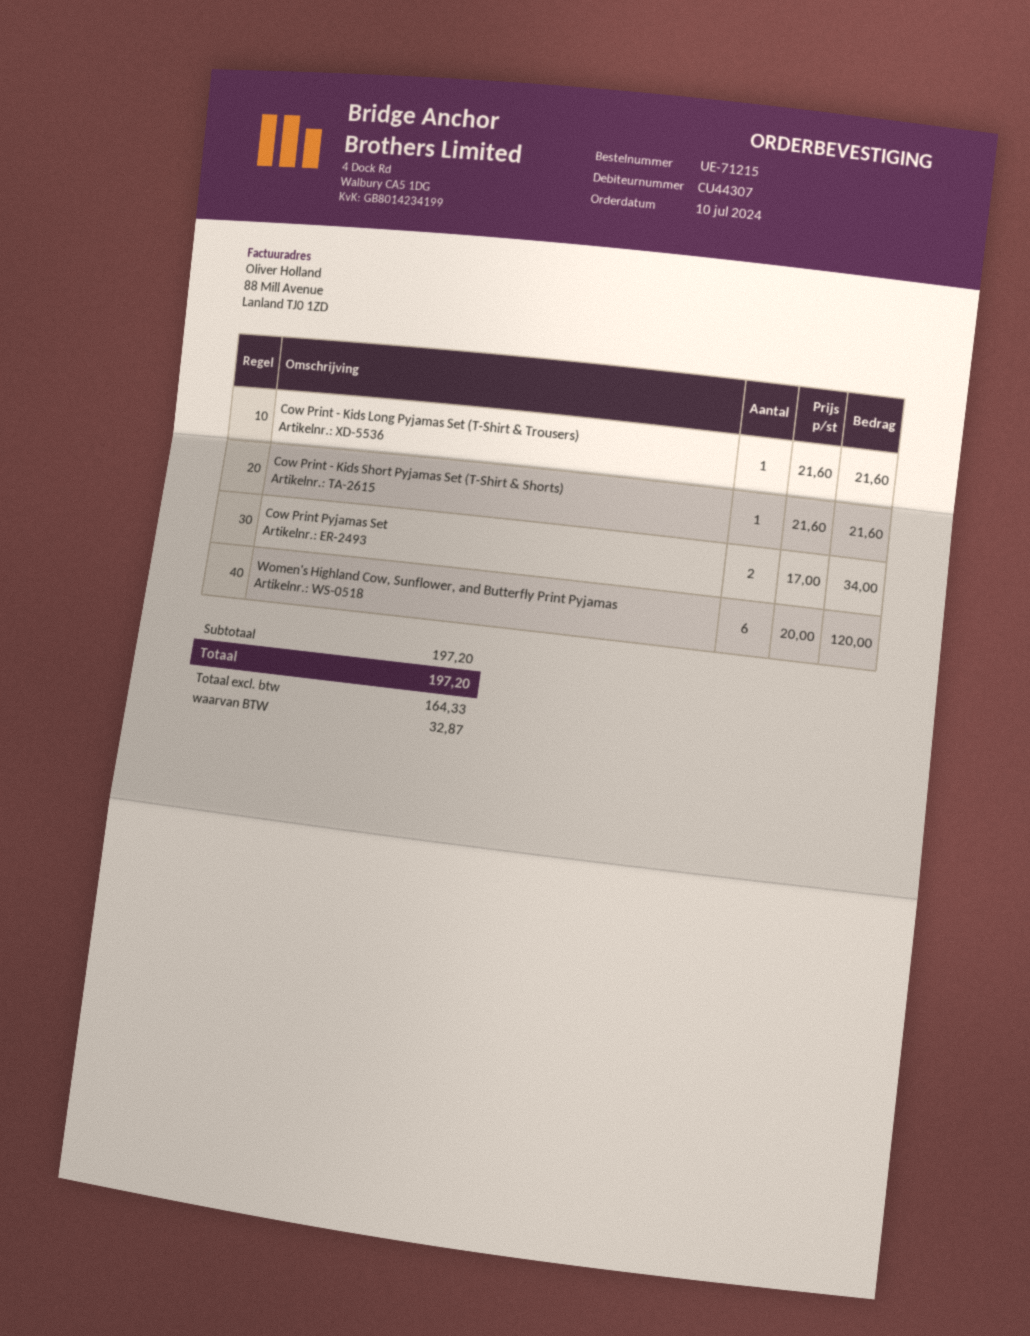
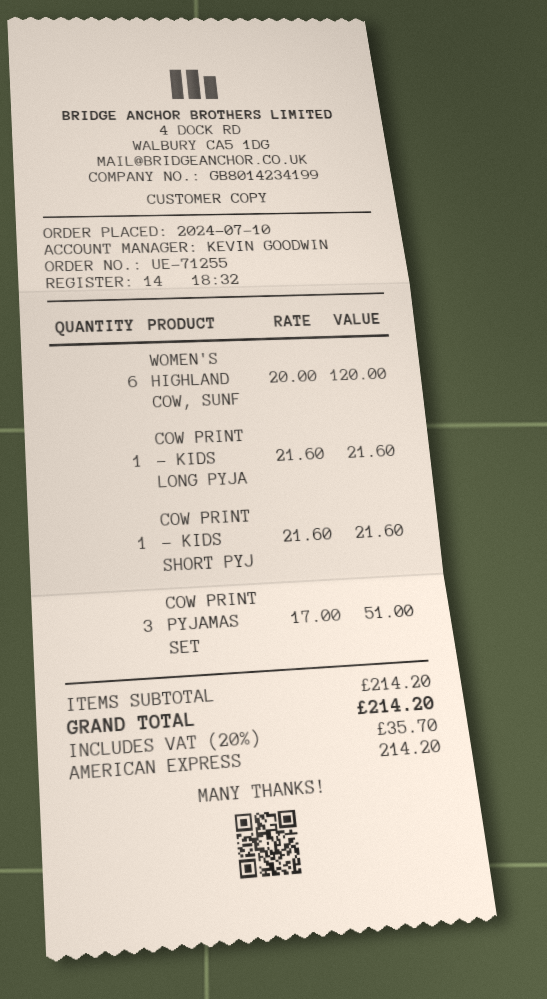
order number: UE-71215 -> UE-71255
Cow Print Pyjamas Set: 2 x 17.00 = 34.00 -> 3 x 17.00 = 51.00
subtotal: 197.20 -> 214.20
tax: 32.87 -> 35.70
total: 197.20 -> 214.20

